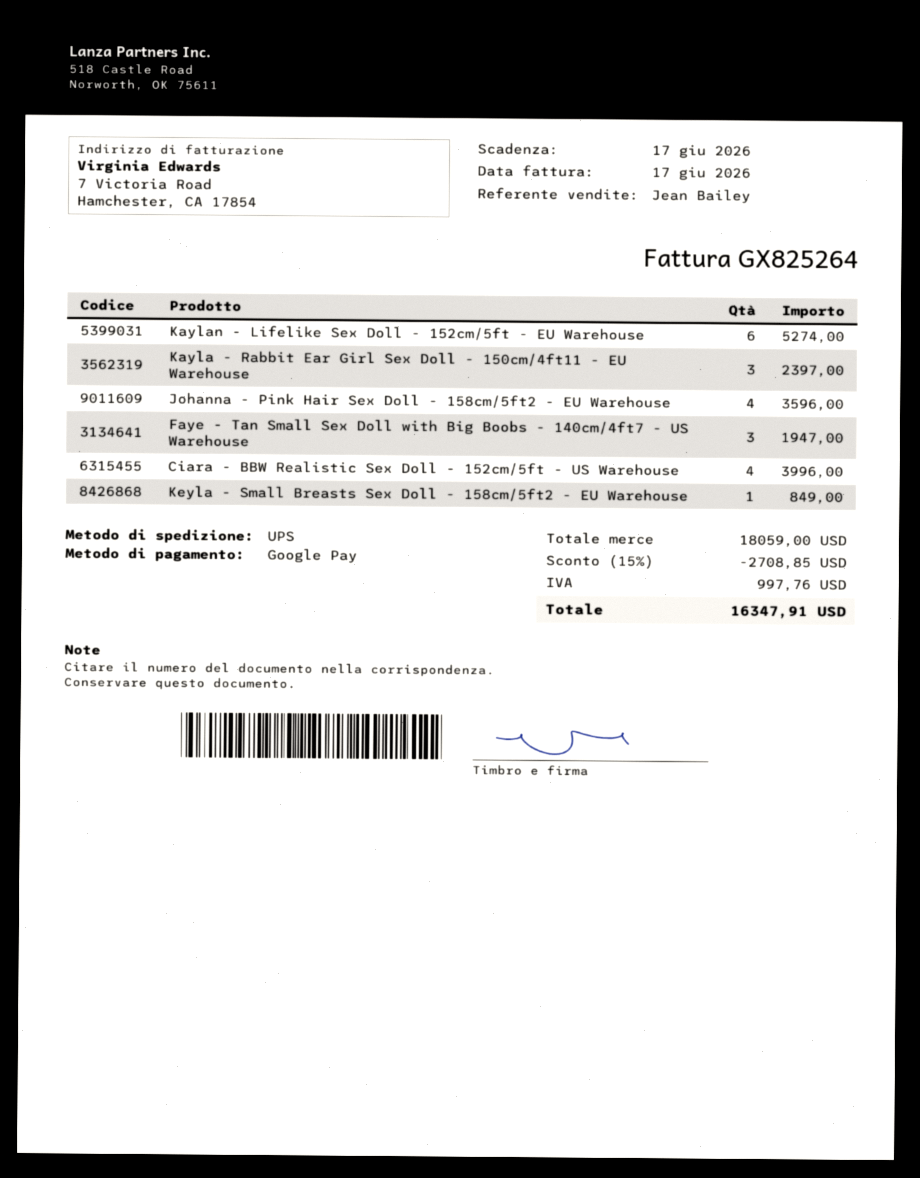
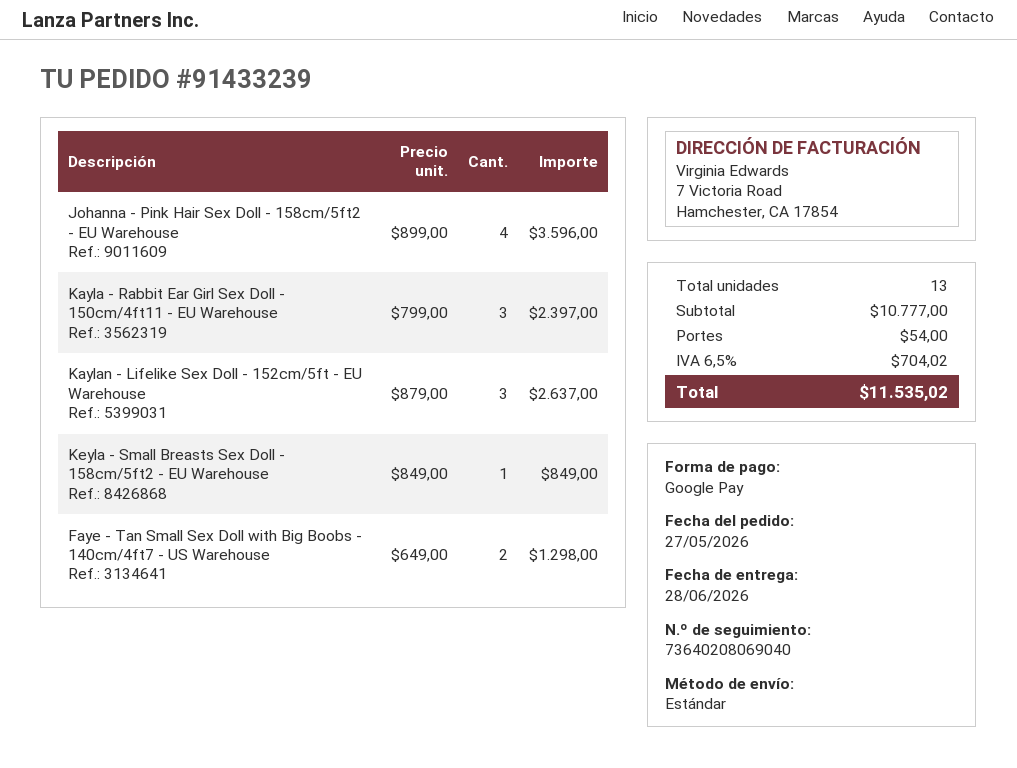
shipping method: UPS -> standard
Kaylan - Lifelike Sex Doll - 152cm/5ft - EU Warehouse: 6 for 5274.00 -> 3 for 2637.00
Faye - Tan Small Sex Doll with Big Boobs - 140cm/4ft7 - US Warehouse: 3 for 1947.00 -> 2 for 1298.00
Ciara - BBW Realistic Sex Doll - 152cm/5ft - US Warehouse: 4 for 3996.00 -> none
subtotal: 18059.00 -> 10777.00
discount: 15% = 2708.85 -> none
shipping: none -> 54.00
tax: 997.76 -> 704.02
total: 16347.91 -> 11535.02

